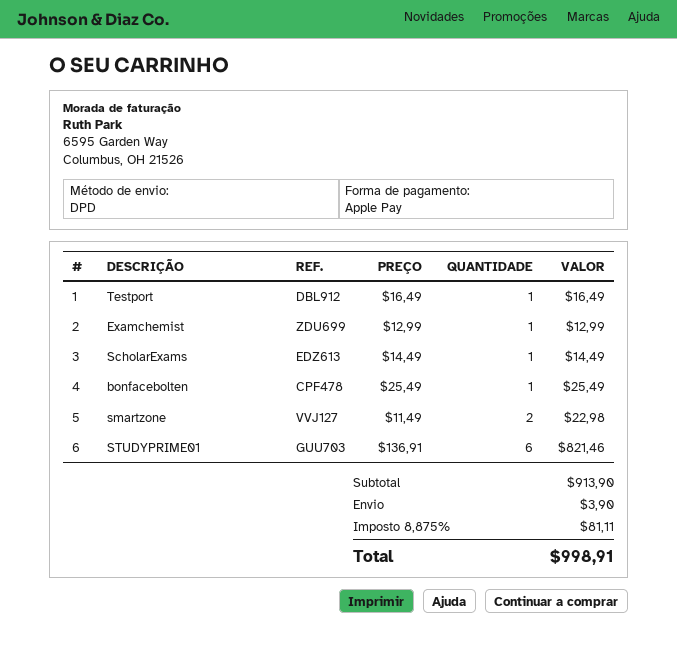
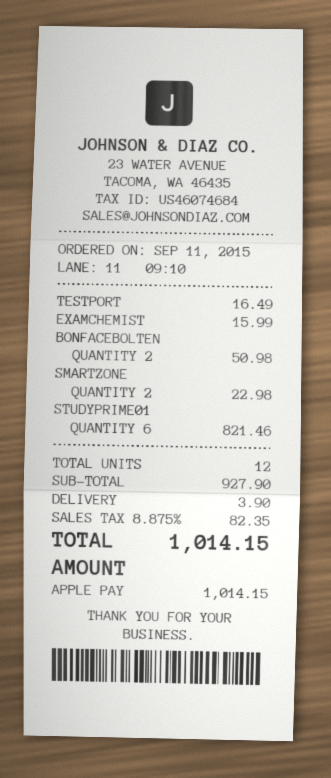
Examchemist: 1 for 12.99 -> 1 for 15.99
ScholarExams: 1 for 14.49 -> none
bonfacebolten: 1 for 25.49 -> 2 for 50.98
subtotal: 913.90 -> 927.90
tax: 8.875% = 81.11 -> 8.875% = 82.35
total: 998.91 -> 1014.15

